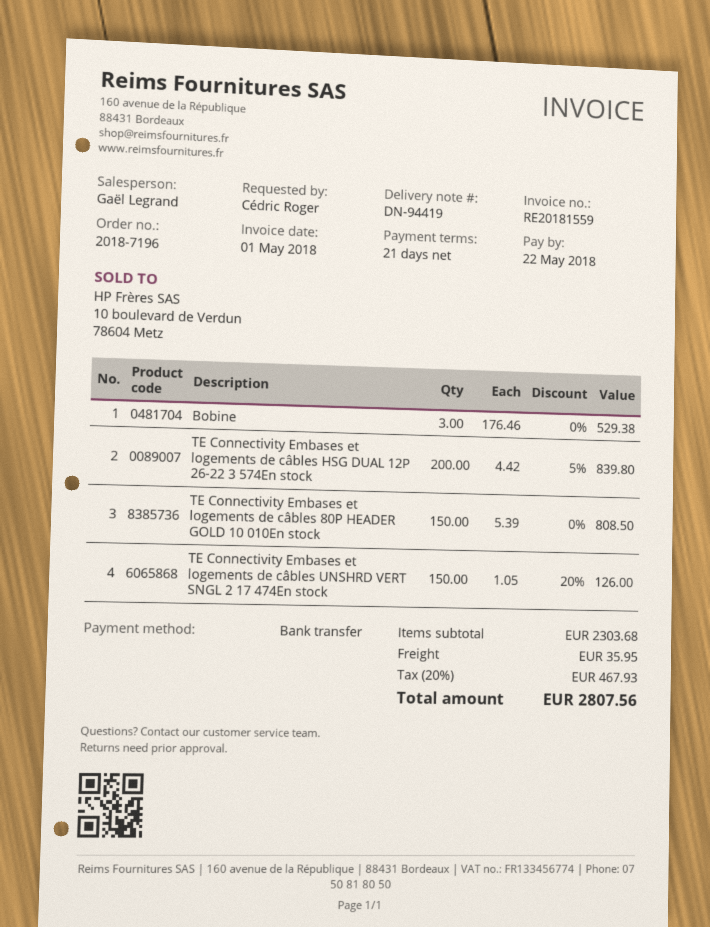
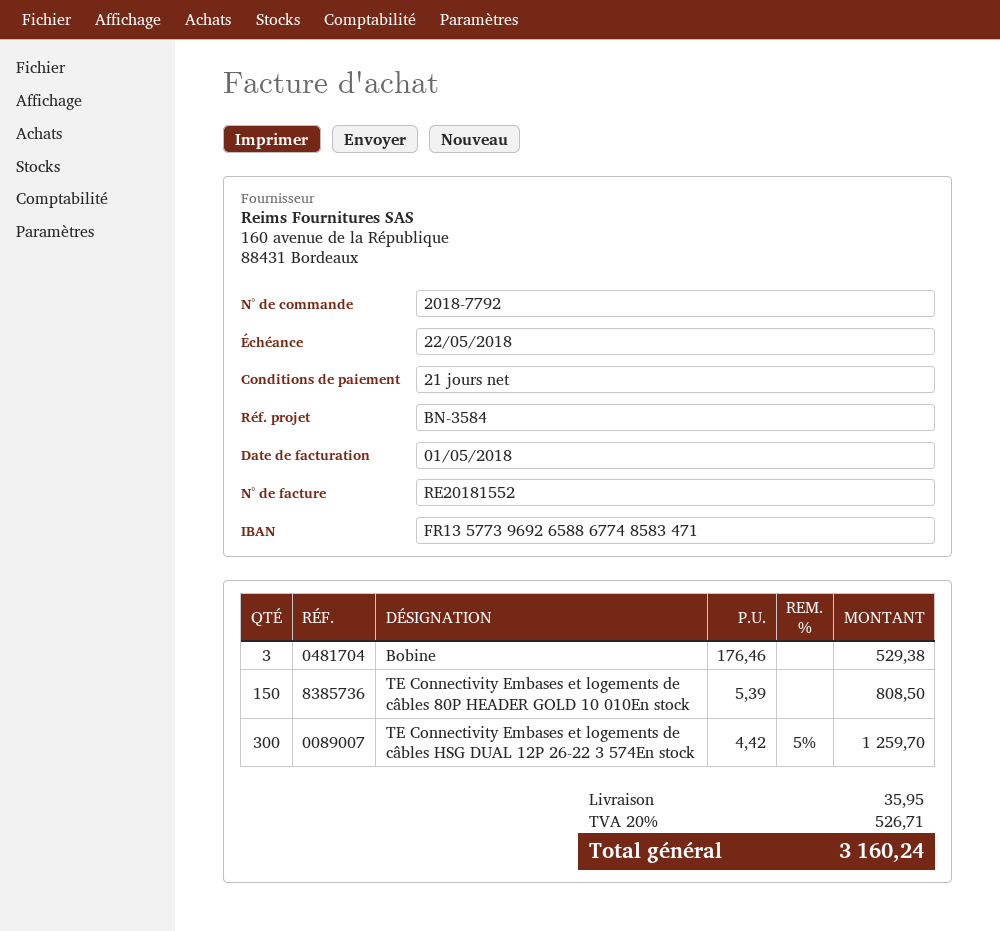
order number: 2018-7196 -> 2018-7792
invoice number: RE20181559 -> RE20181552
TE Connectivity Embases et logements de câbles HSG DUAL 12P 26-22 3 574En stock: 200 x 4.42 - 5% = 839.80 -> 300 x 4.42 - 5% = 1259.70
TE Connectivity Embases et logements de câbles UNSHRD VERT SNGL 2 17 474En stock: 150 x 1.05 - 20% = 126.00 -> none
tax: 20% = 467.93 -> 20% = 526.71
total: 2807.56 -> 3160.24

